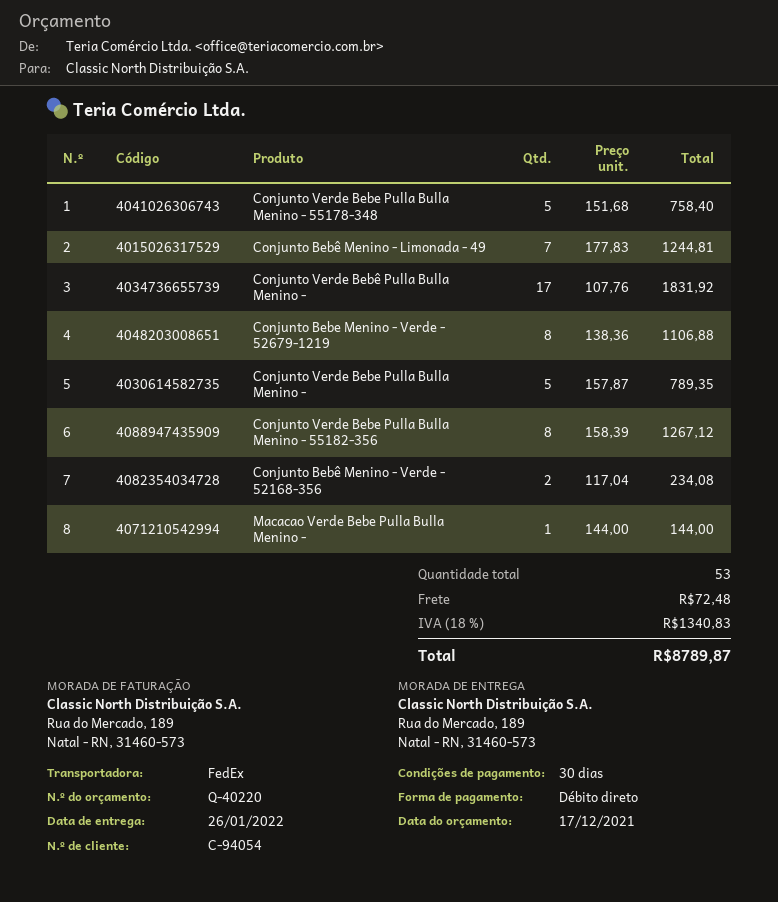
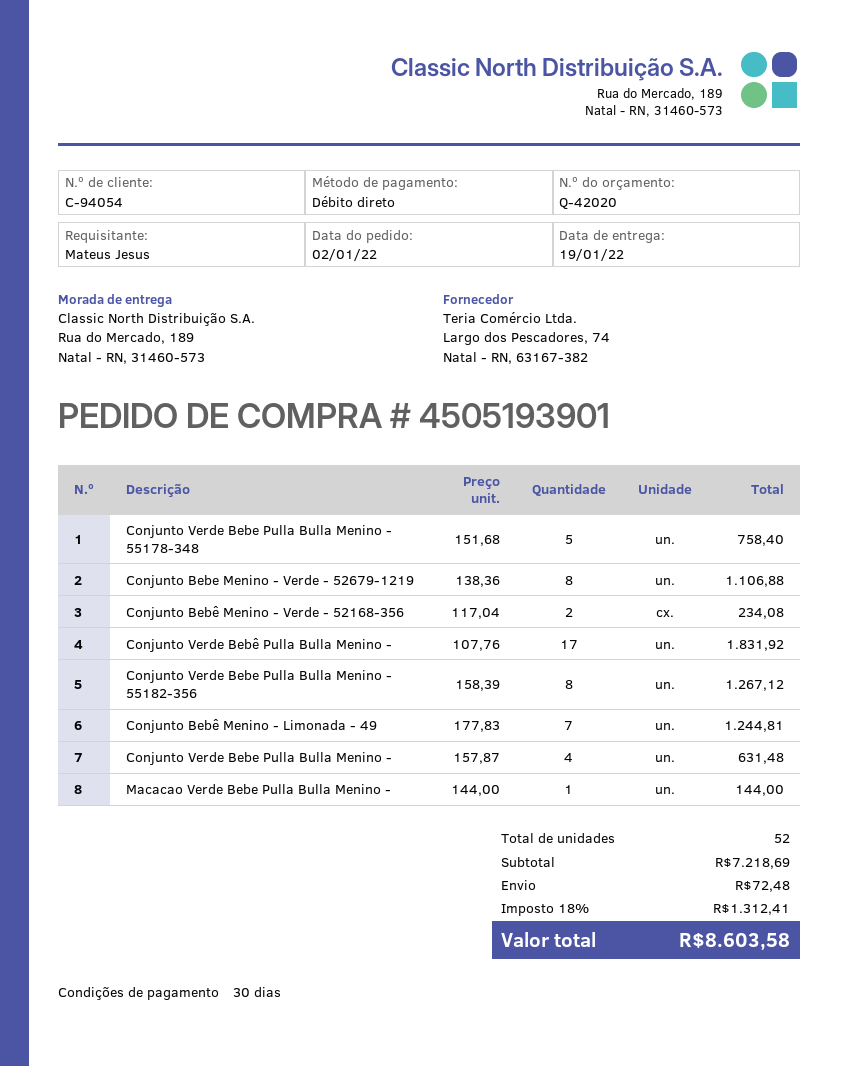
quote number: Q-40220 -> Q-42020
delivery date: 2022-01-26 -> 2022-01-19
Conjunto Verde Bebe Pulla Bulla Menino -: 5 x 157.87 = 789.35 -> 4 x 157.87 = 631.48
total quantity: 53 -> 52
tax: 18% = 1340.83 -> 18% = 1312.41
total: 8789.87 -> 8603.58

